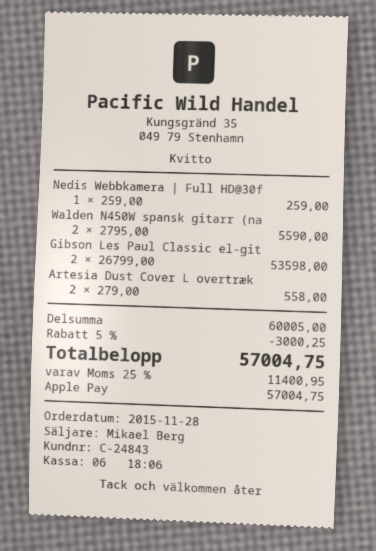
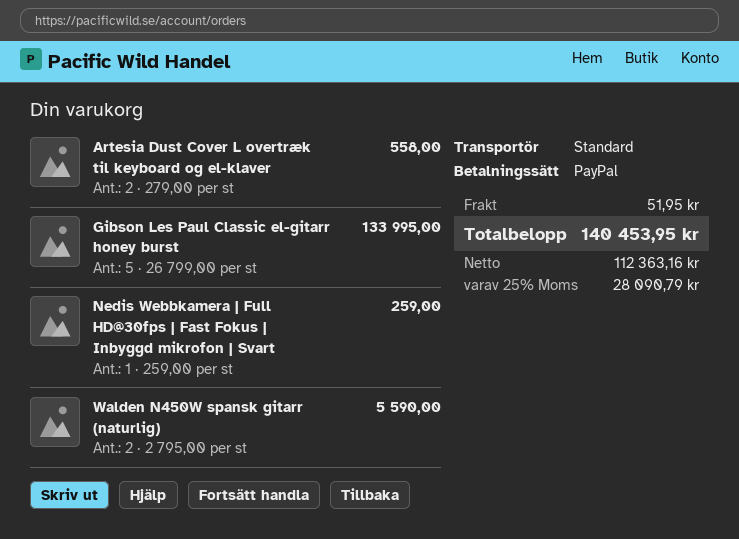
payment method: Apple Pay -> PayPal
Gibson Les Paul Classic el-git: 2 x 26799.00 = 53598.00 -> 5 x 26799.00 = 133995.00
discount: 5% = 3000.25 -> none
shipping: none -> 51.95
tax: 25% = 11400.95 -> 25% = 28090.79
total: 57004.75 -> 140453.95

